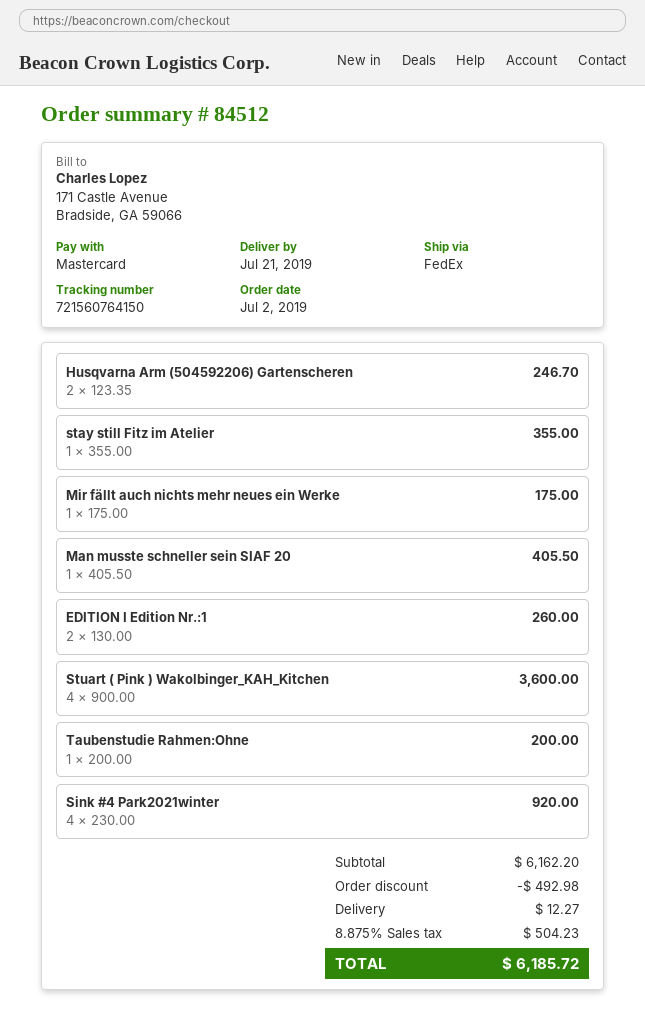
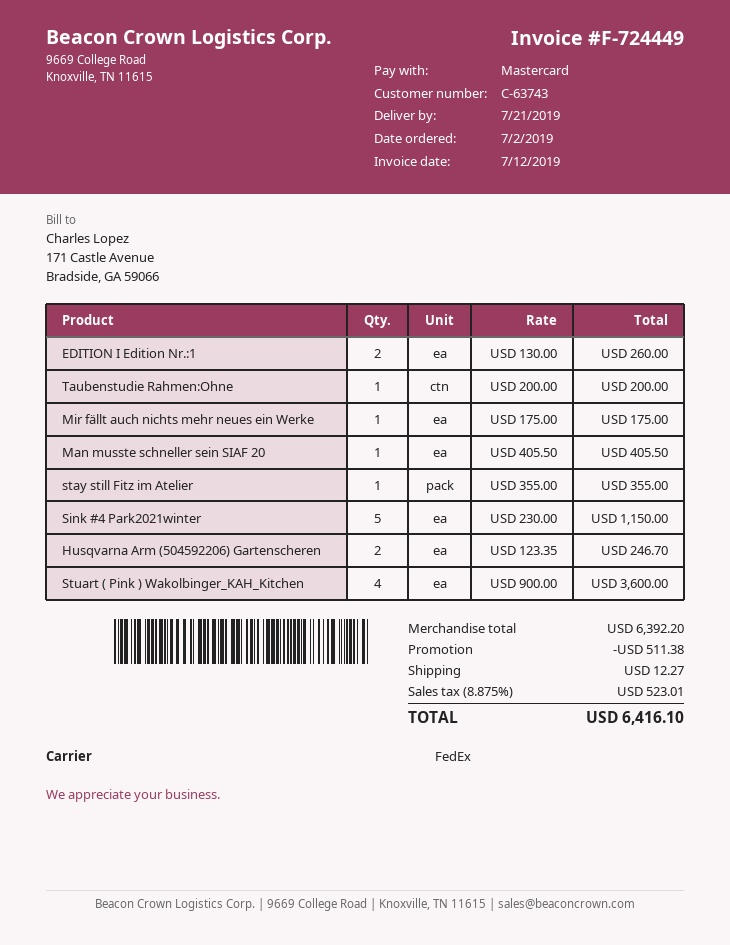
Sink #4 Park2021winter: 4 x 230.00 = 920.00 -> 5 x 230.00 = 1150.00
subtotal: 6162.20 -> 6392.20
discount: 492.98 -> 511.38
tax: 8.875% = 504.23 -> 8.875% = 523.01
total: 6185.72 -> 6416.10

